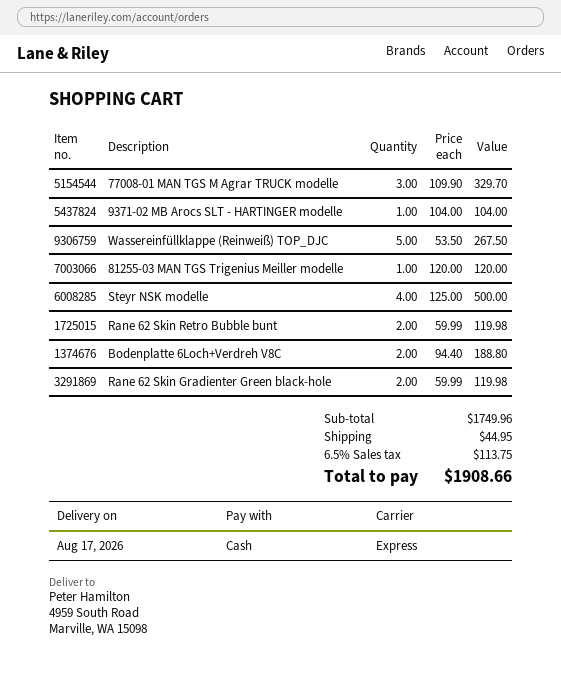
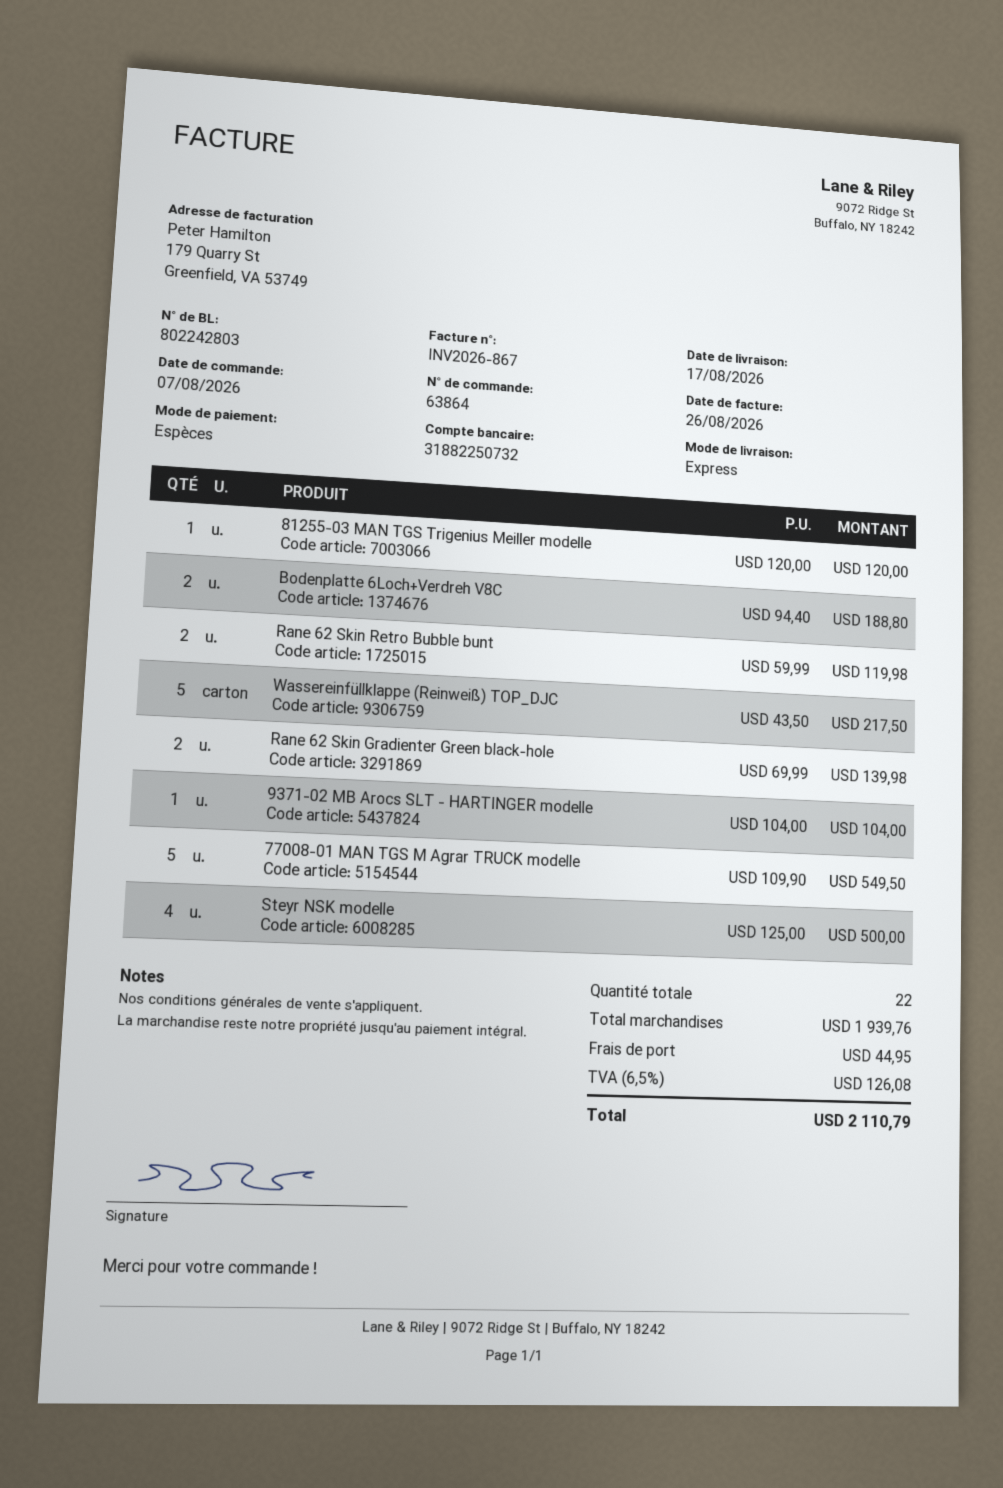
77008-01 MAN TGS M Agrar TRUCK modelle: 3 x 109.90 = 329.70 -> 5 x 109.90 = 549.50
Wassereinfüllklappe (Reinweiß) TOP_DJC: 5 x 53.50 = 267.50 -> 5 x 43.50 = 217.50
Rane 62 Skin Gradienter Green black-hole: 2 x 59.99 = 119.98 -> 2 x 69.99 = 139.98
subtotal: 1749.96 -> 1939.76
tax: 6.5% = 113.75 -> 6.5% = 126.08
total: 1908.66 -> 2110.79

